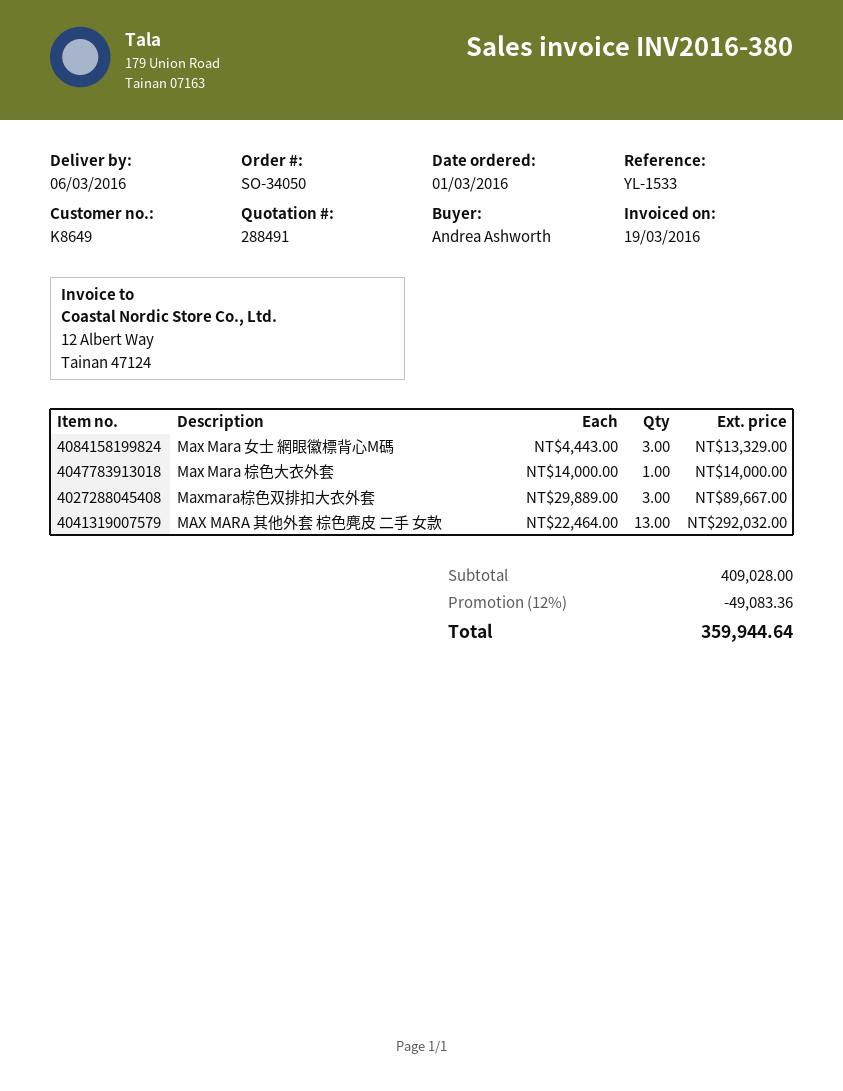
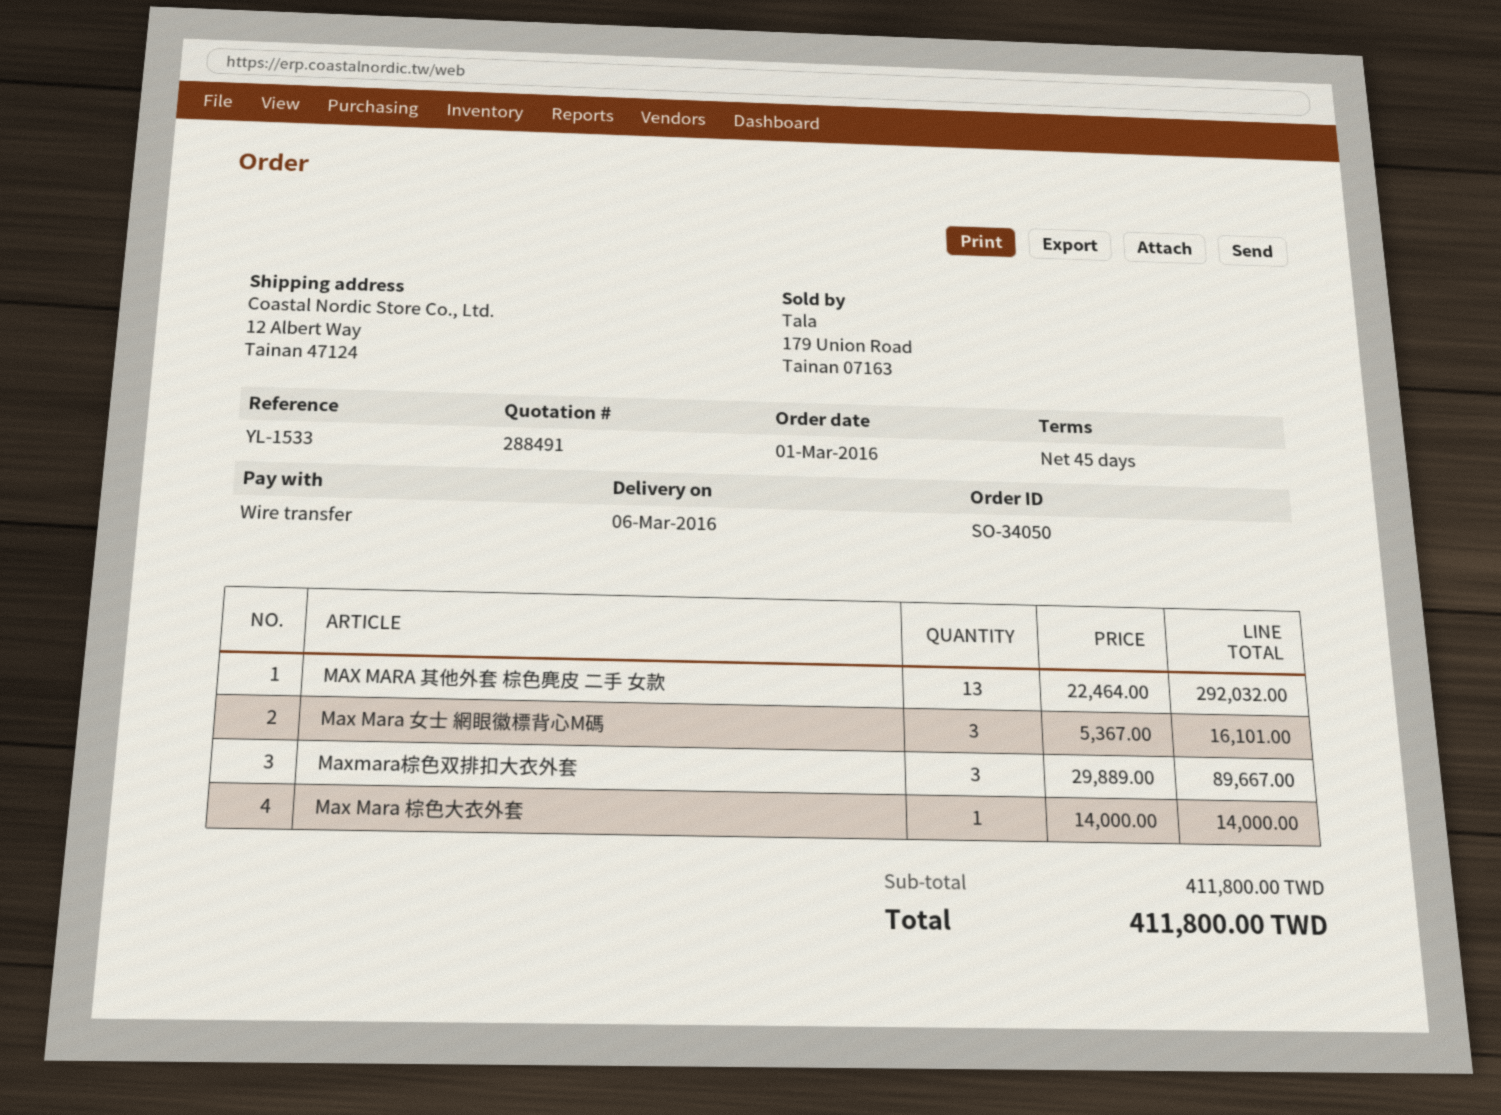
Max Mara 女士 網眼徽標背心M碼: 3 x 4443.00 = 13329.00 -> 3 x 5367.00 = 16101.00
subtotal: 409028.00 -> 411800.00
discount: 12% = 49083.36 -> none
total: 359944.64 -> 411800.00

